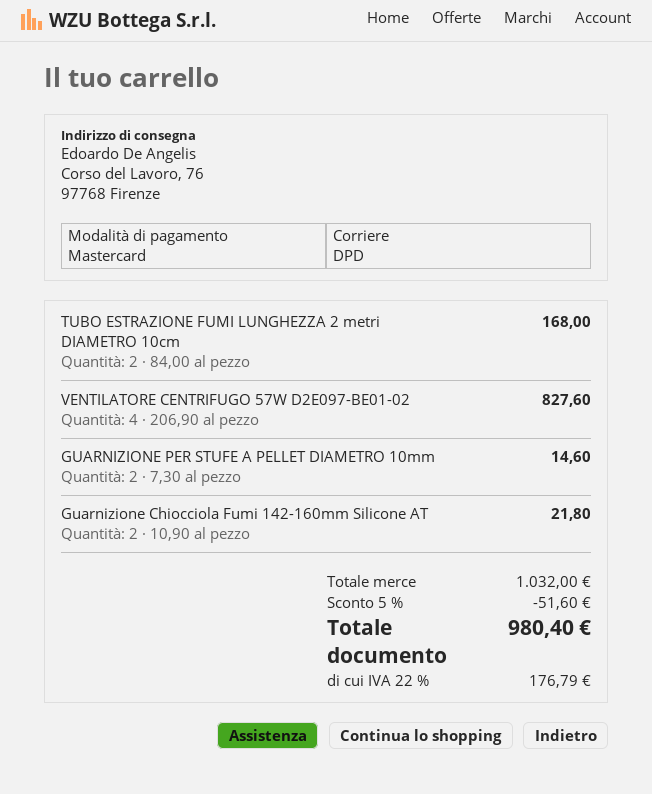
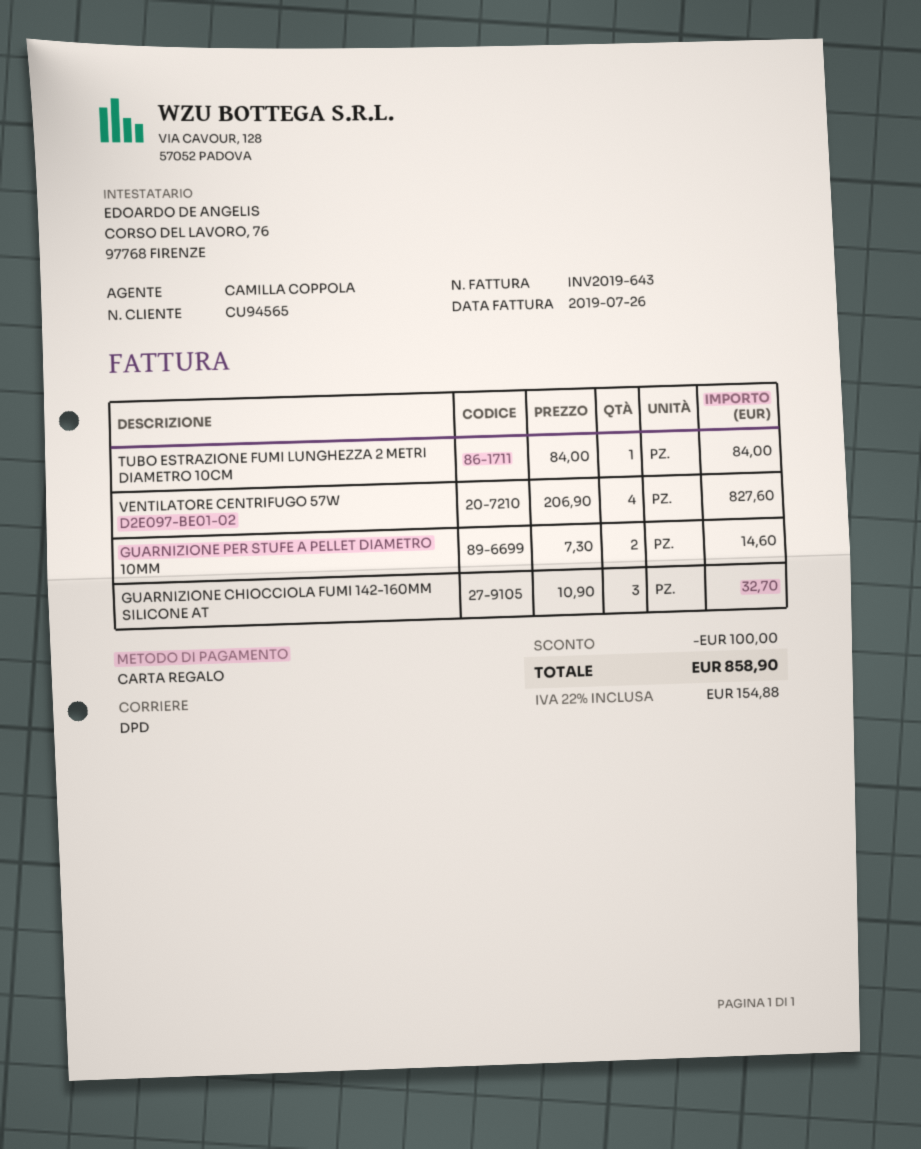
payment method: Mastercard -> gift card
TUBO ESTRAZIONE FUMI LUNGHEZZA 2 metri DIAMETRO 10cm: 2 x 84.00 = 168.00 -> 1 x 84.00 = 84.00
Guarnizione Chiocciola Fumi 142-160mm Silicone AT: 2 x 10.90 = 21.80 -> 3 x 10.90 = 32.70
discount: 51.60 -> 100.00
tax: 22% = 176.79 -> 22% = 154.88
total: 980.40 -> 858.90

